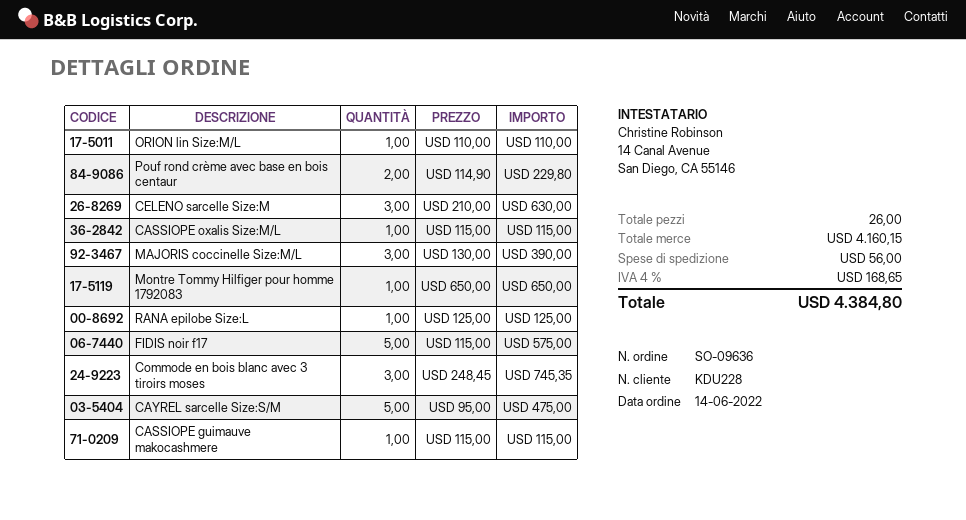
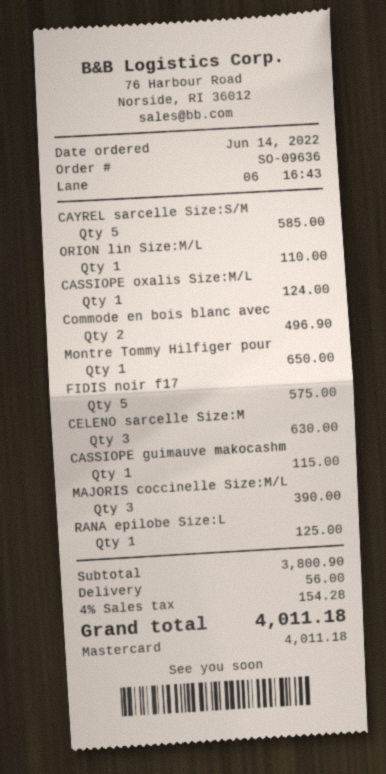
Pouf rond crème avec base en bois centaur: 2 for 229.80 -> none
CASSIOPE oxalis Size:M/L: 1 for 115.00 -> 1 for 124.00
Commode en bois blanc avec 3 tiroirs moses: 3 for 745.35 -> 2 for 496.90
CAYREL sarcelle Size:S/M: 5 for 475.00 -> 5 for 585.00
subtotal: 4160.15 -> 3800.90
tax: 4% = 168.65 -> 4% = 154.28
total: 4384.80 -> 4011.18

